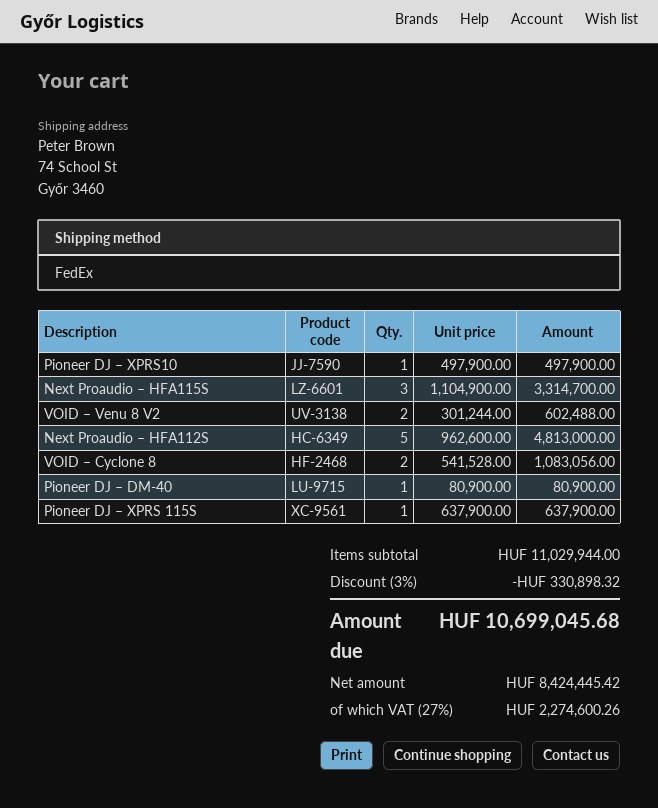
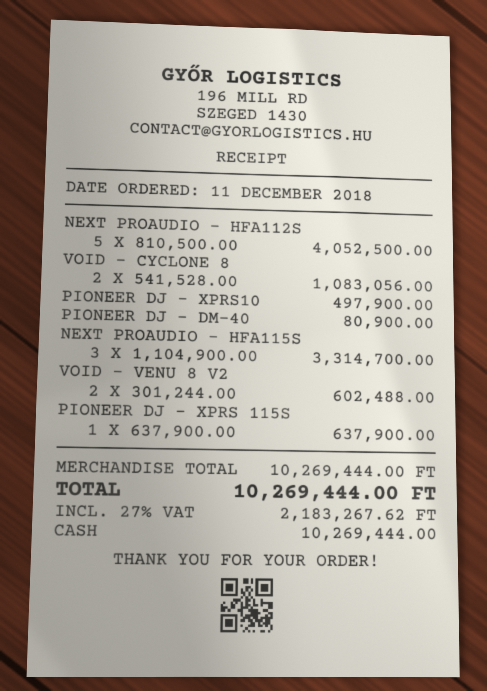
Next Proaudio – HFA112S: 5 x 962600.00 = 4813000.00 -> 5 x 810500.00 = 4052500.00
subtotal: 11029944.00 -> 10269444.00
discount: 3% = 330898.32 -> none
tax: 27% = 2274600.26 -> 27% = 2183267.62
total: 10699045.68 -> 10269444.00

